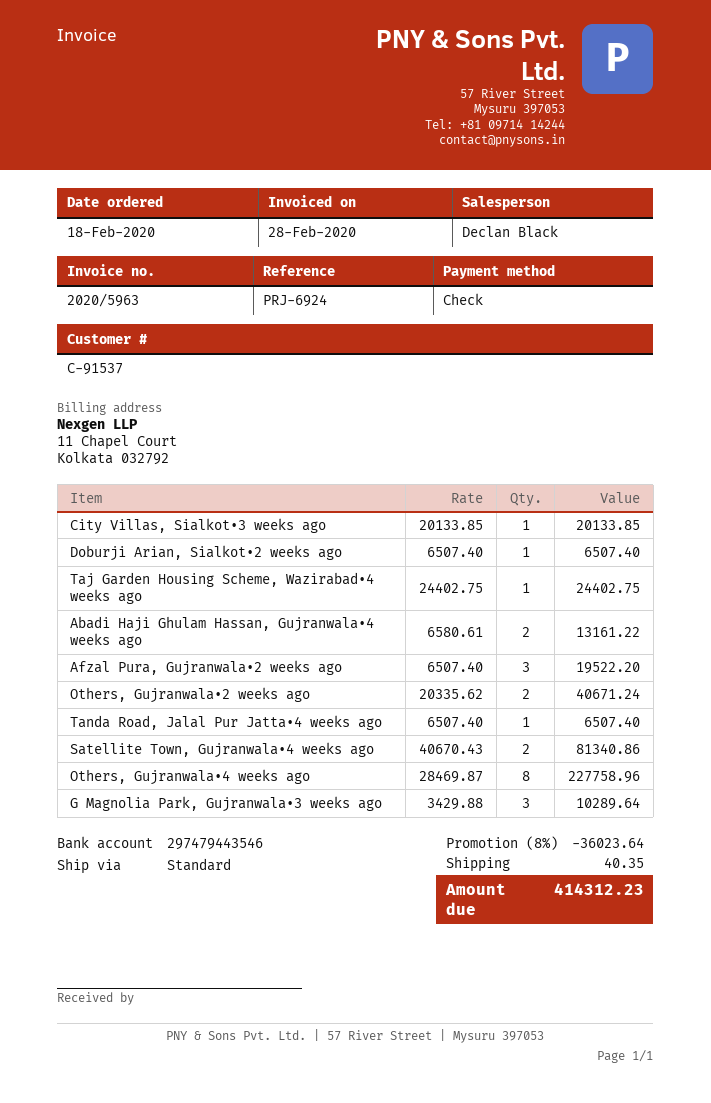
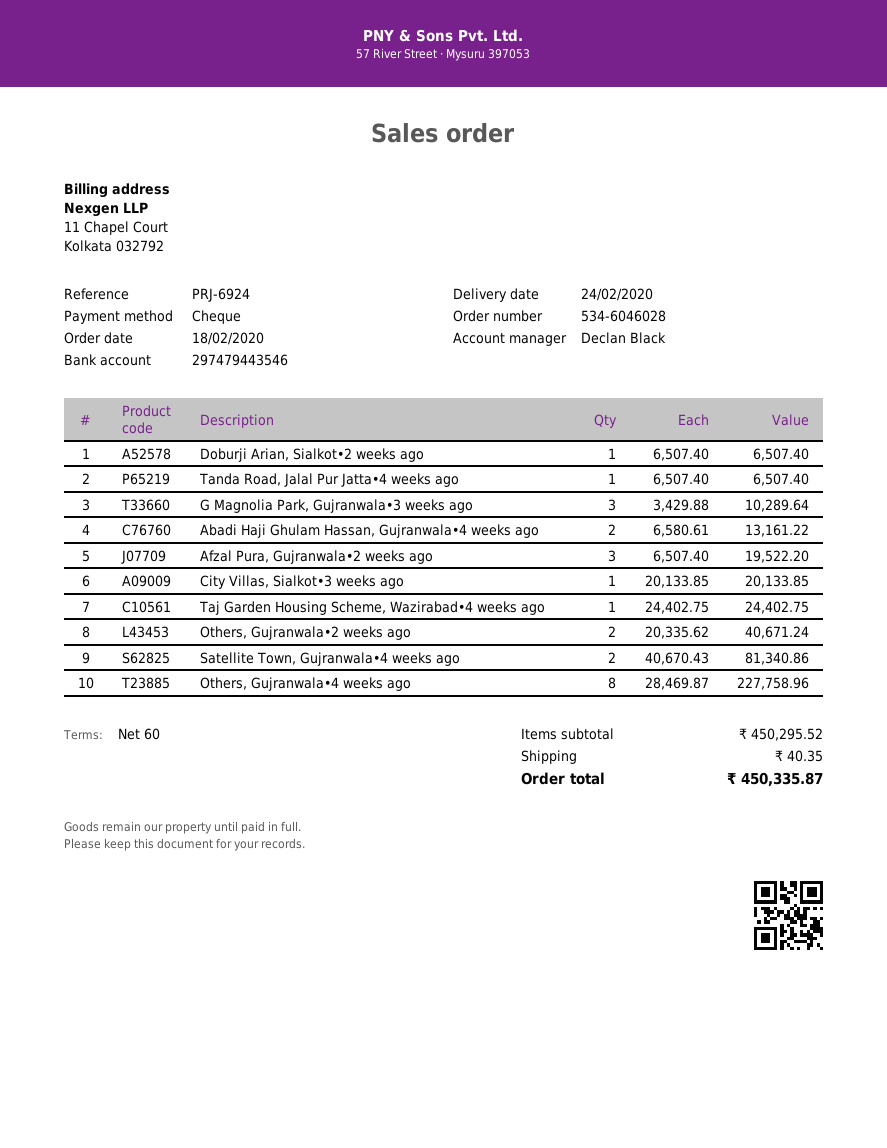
discount: 8% = 36023.64 -> none
total: 414312.23 -> 450335.87

